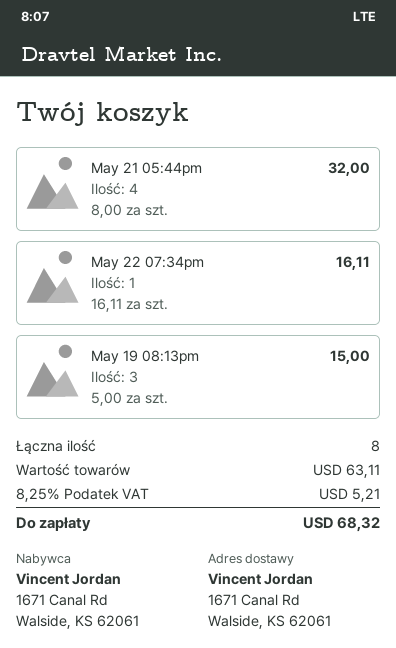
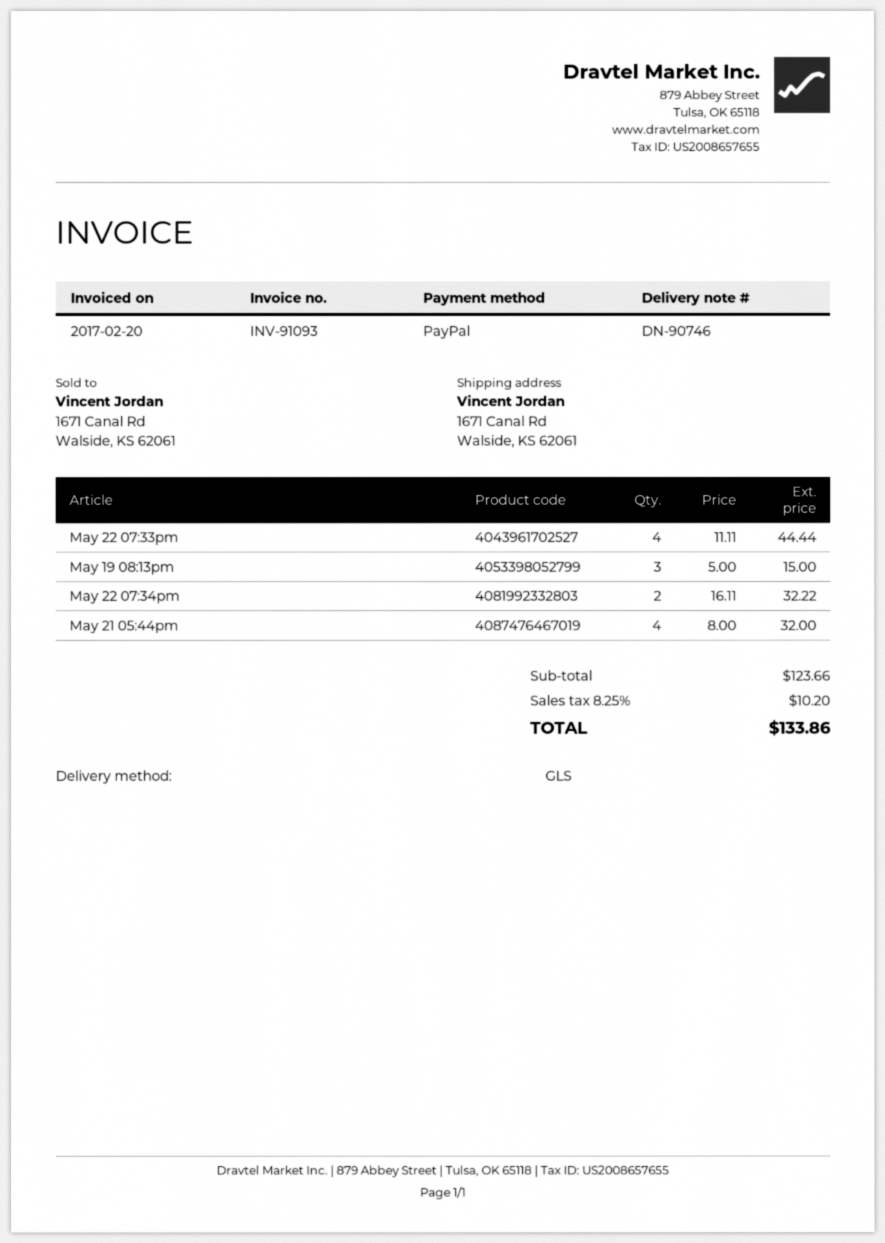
May 22 07:34pm: 1 x 16.11 = 16.11 -> 2 x 16.11 = 32.22
May 22 07:33pm: none -> 4 x 11.11 = 44.44
subtotal: 63.11 -> 123.66
tax: 8.25% = 5.21 -> 8.25% = 10.20
total: 68.32 -> 133.86

